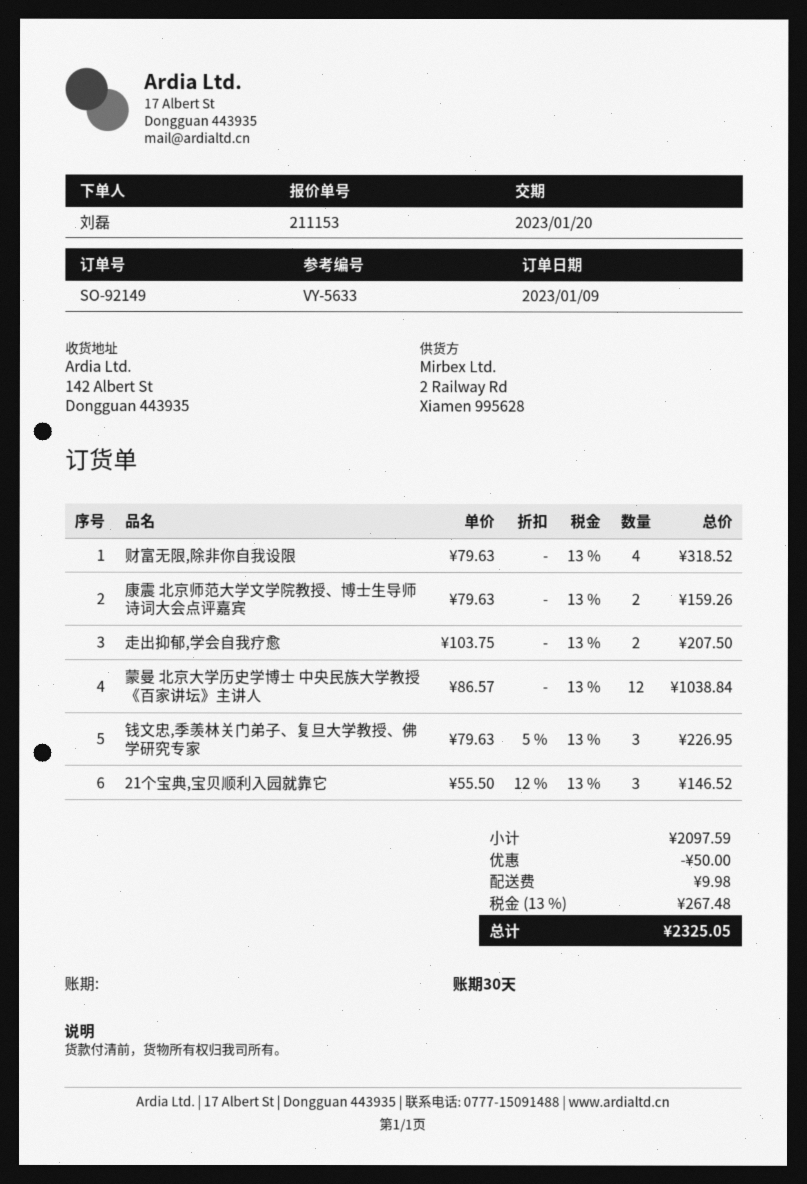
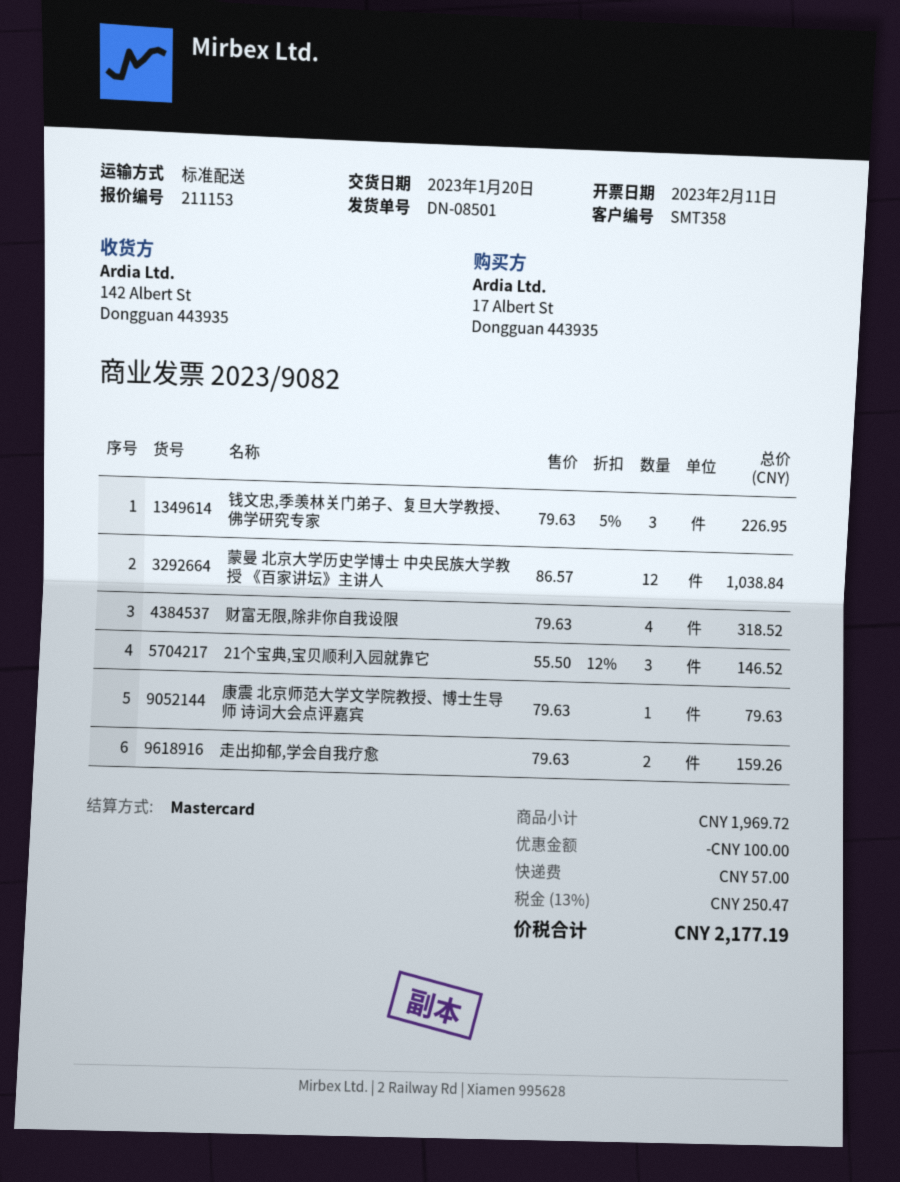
康震 北京师范大学文学院教授、博士生导师 诗词大会点评嘉宾: 2 x 79.63 = 159.26 -> 1 x 79.63 = 79.63
走出抑郁,学会自我疗愈: 2 x 103.75 = 207.50 -> 2 x 79.63 = 159.26
subtotal: 2097.59 -> 1969.72
discount: 50.00 -> 100.00
shipping: 9.98 -> 57.00
tax: 13% = 267.48 -> 13% = 250.47
total: 2325.05 -> 2177.19

